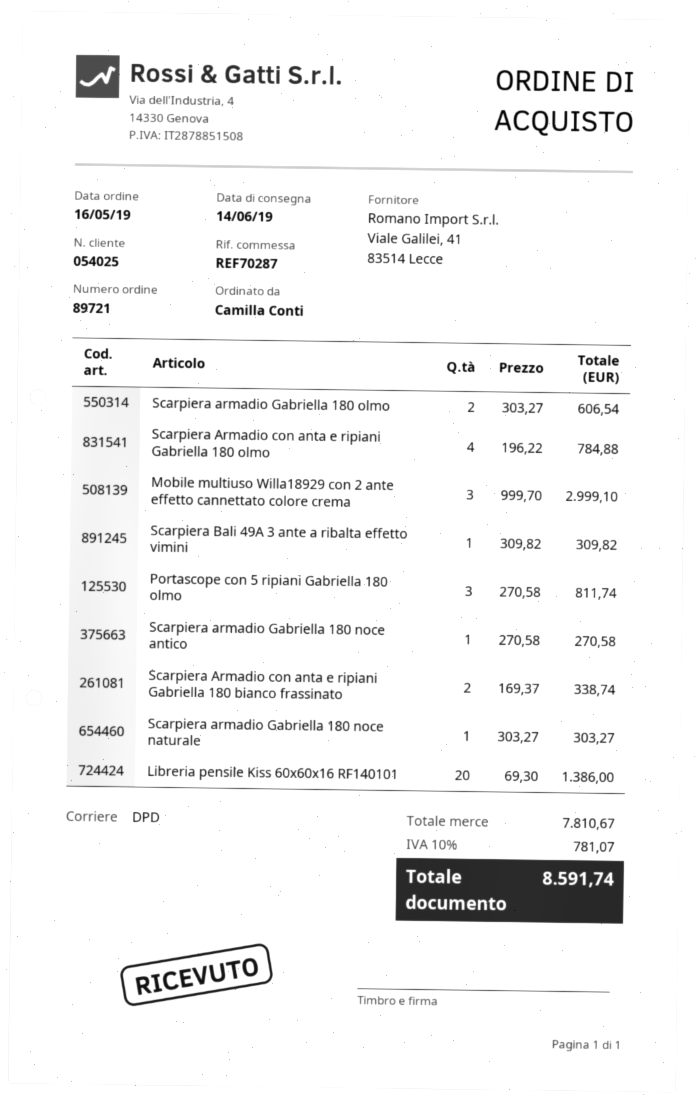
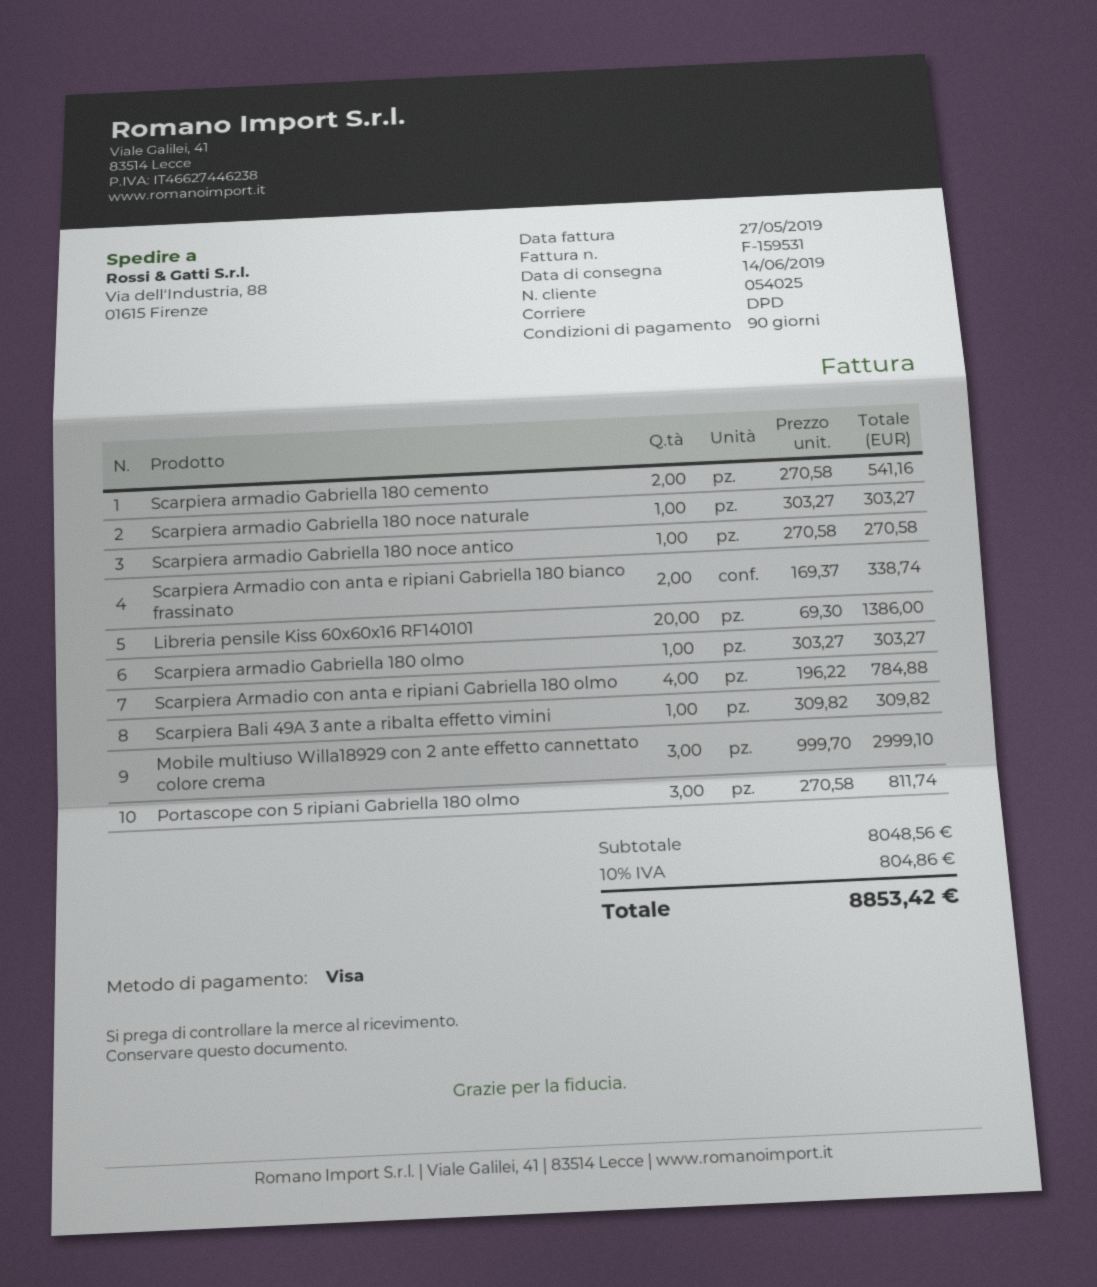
Scarpiera armadio Gabriella 180 olmo: 2 x 303.27 = 606.54 -> 1 x 303.27 = 303.27
Scarpiera armadio Gabriella 180 cemento: none -> 2 x 270.58 = 541.16
subtotal: 7810.67 -> 8048.56
tax: 10% = 781.07 -> 10% = 804.86
total: 8591.74 -> 8853.42

